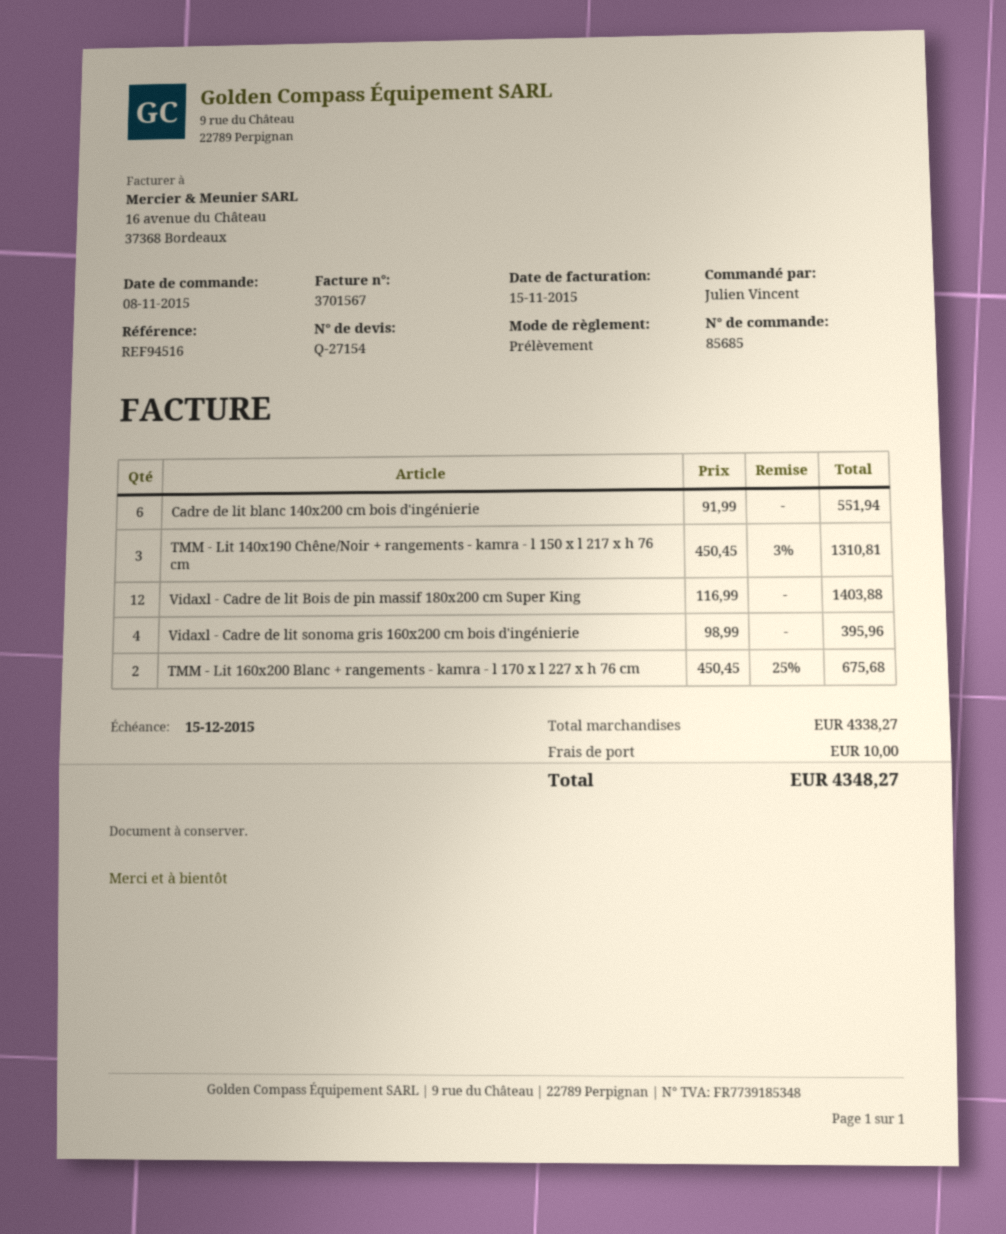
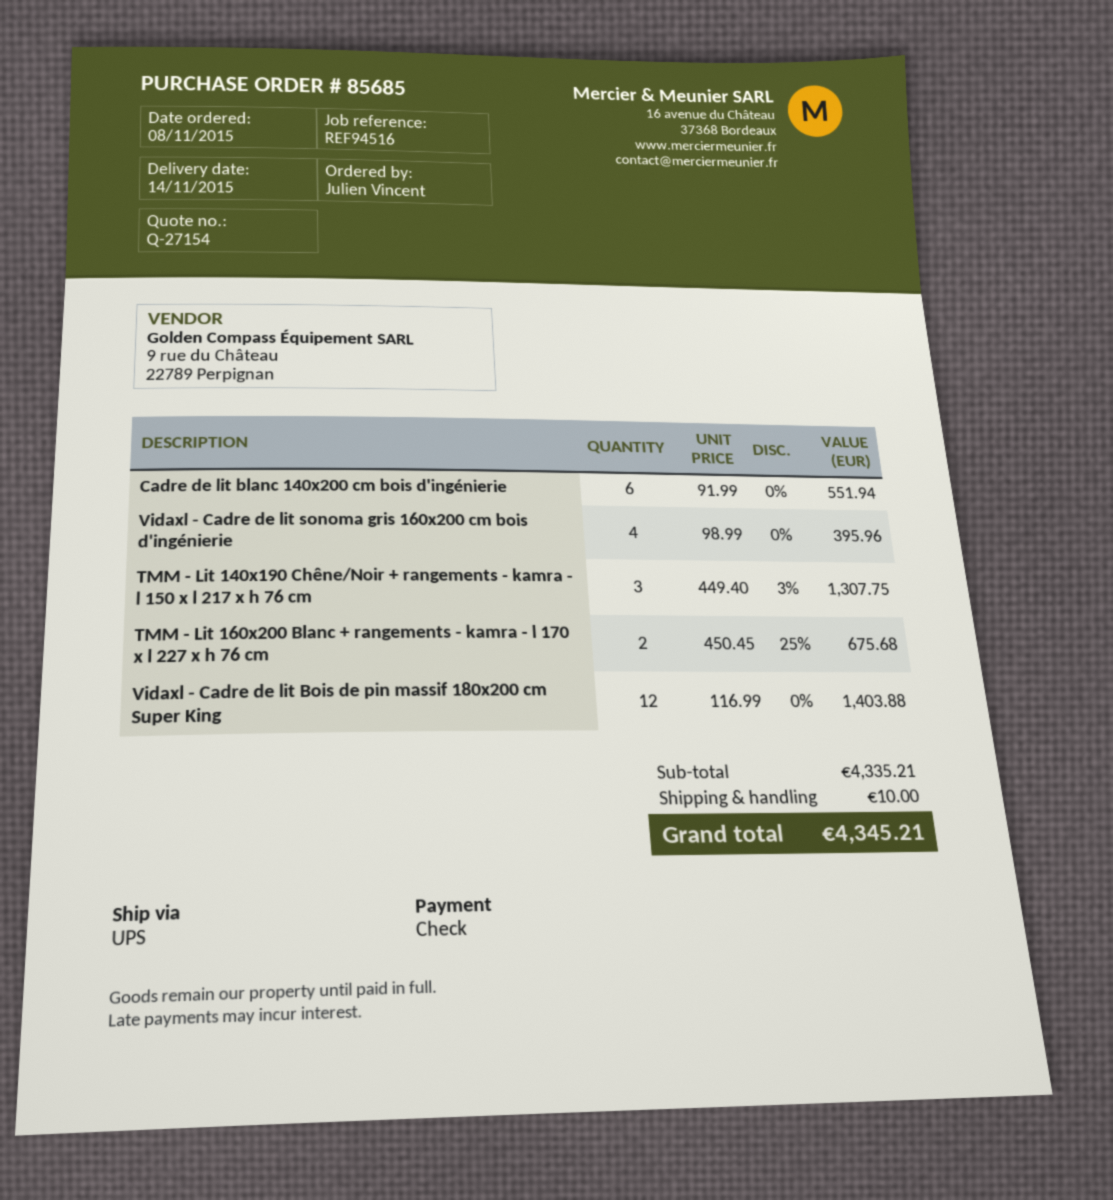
payment method: direct debit -> cheque
TMM - Lit 140x190 Chêne/Noir + rangements - kamra - l 150 x l 217 x h 76 cm: 3 x 450.45 - 3% = 1310.81 -> 3 x 449.40 - 3% = 1307.75
subtotal: 4338.27 -> 4335.21
total: 4348.27 -> 4345.21

